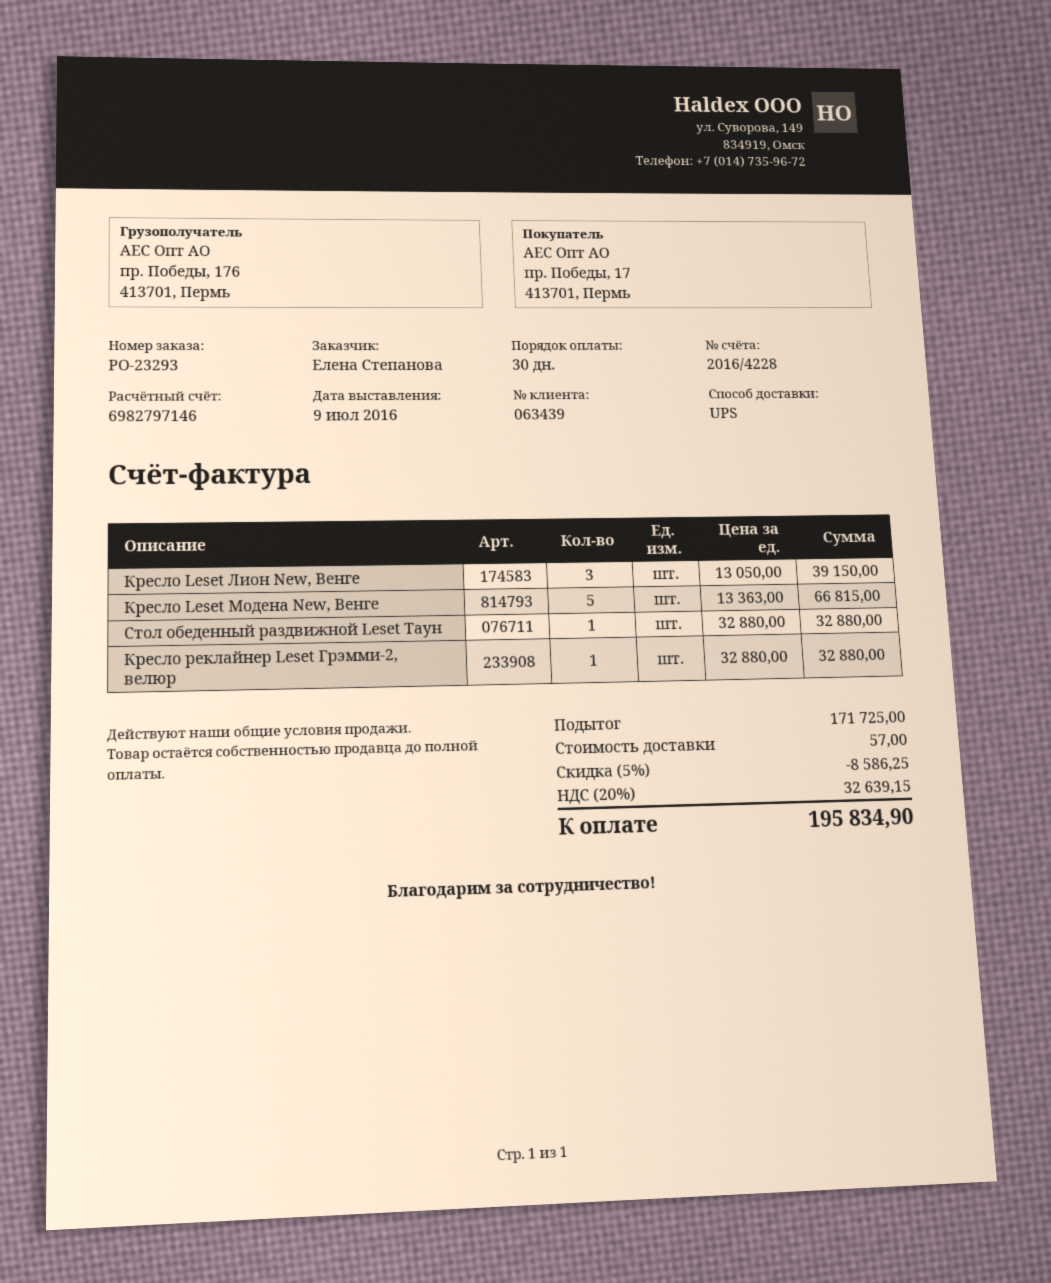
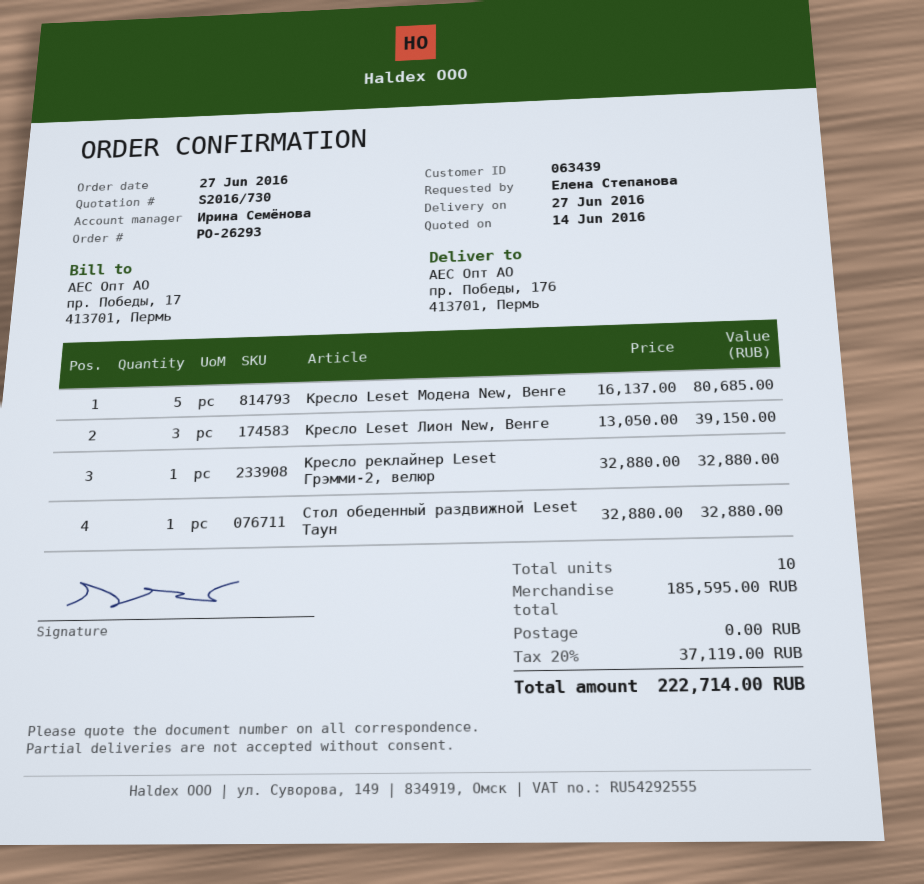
order number: PO-23293 -> PO-26293
Кресло Leset Модена New, Венге: 5 x 13363.00 = 66815.00 -> 5 x 16137.00 = 80685.00
subtotal: 171725.00 -> 185595.00
discount: 5% = 8586.25 -> none
shipping: 57.00 -> 0.00
tax: 20% = 32639.15 -> 20% = 37119.00
total: 195834.90 -> 222714.00

